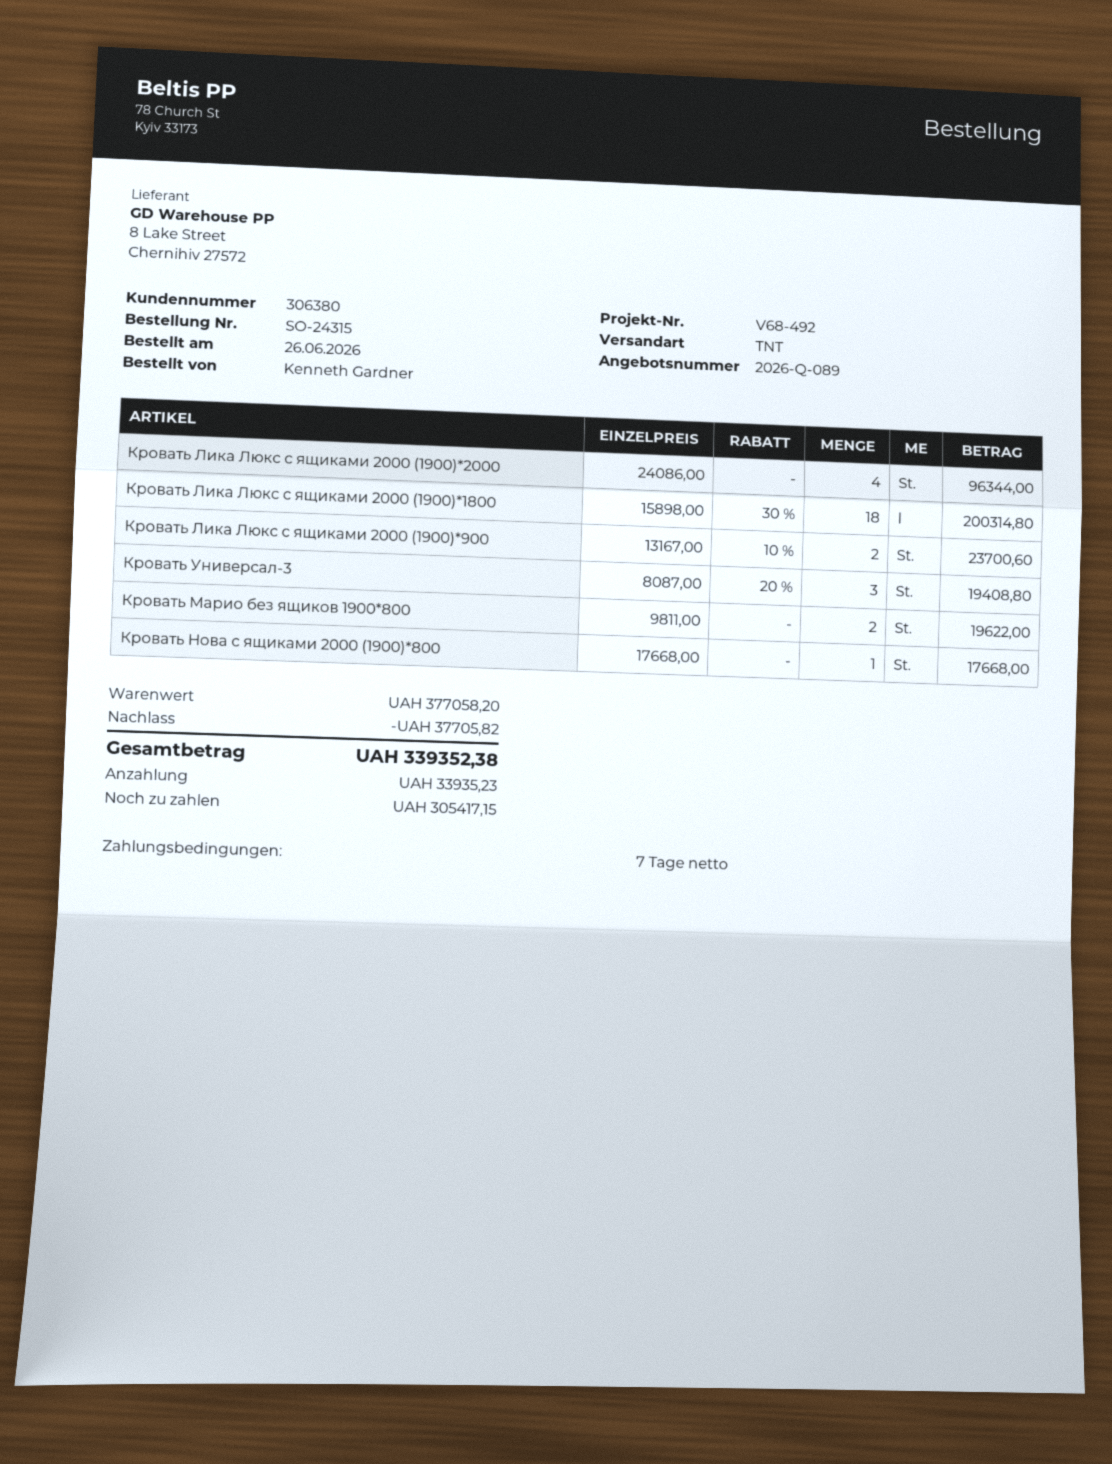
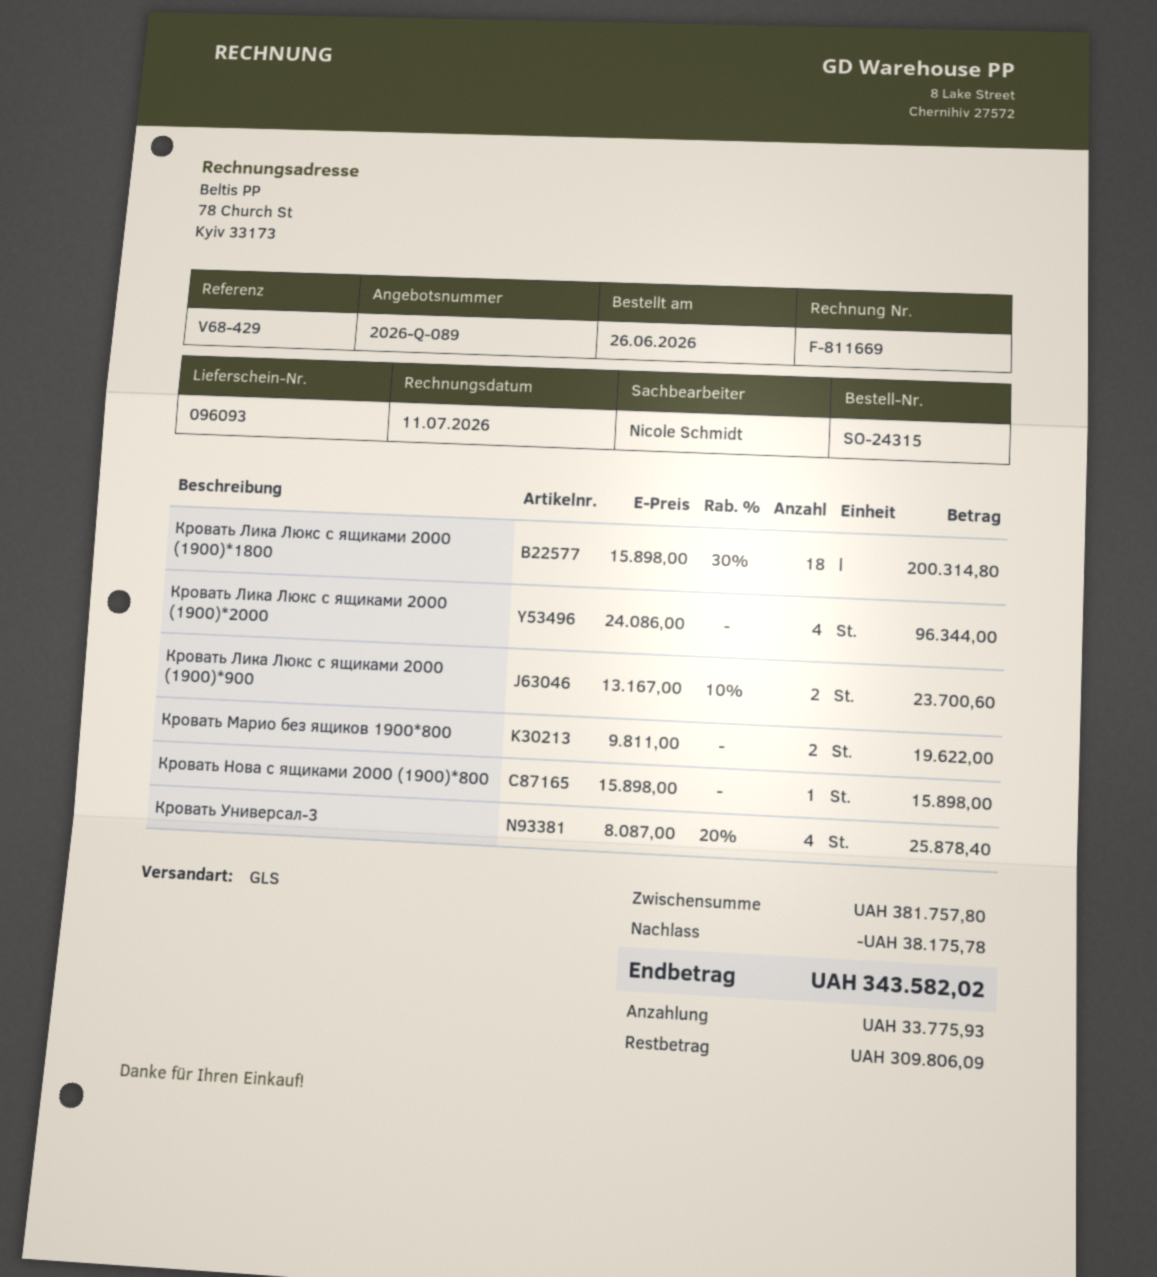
reference: V68-492 -> V68-429
shipping method: TNT -> GLS
Кровать Универсал-3: 3 x 8087.00 - 20% = 19408.80 -> 4 x 8087.00 - 20% = 25878.40
Кровать Нова с ящиками 2000 (1900)*800: 1 x 17668.00 = 17668.00 -> 1 x 15898.00 = 15898.00
subtotal: 377058.20 -> 381757.80
discount: 37705.82 -> 38175.78
total: 339352.38 -> 343582.02
deposit: 33935.23 -> 33775.93
balance: 305417.15 -> 309806.09

